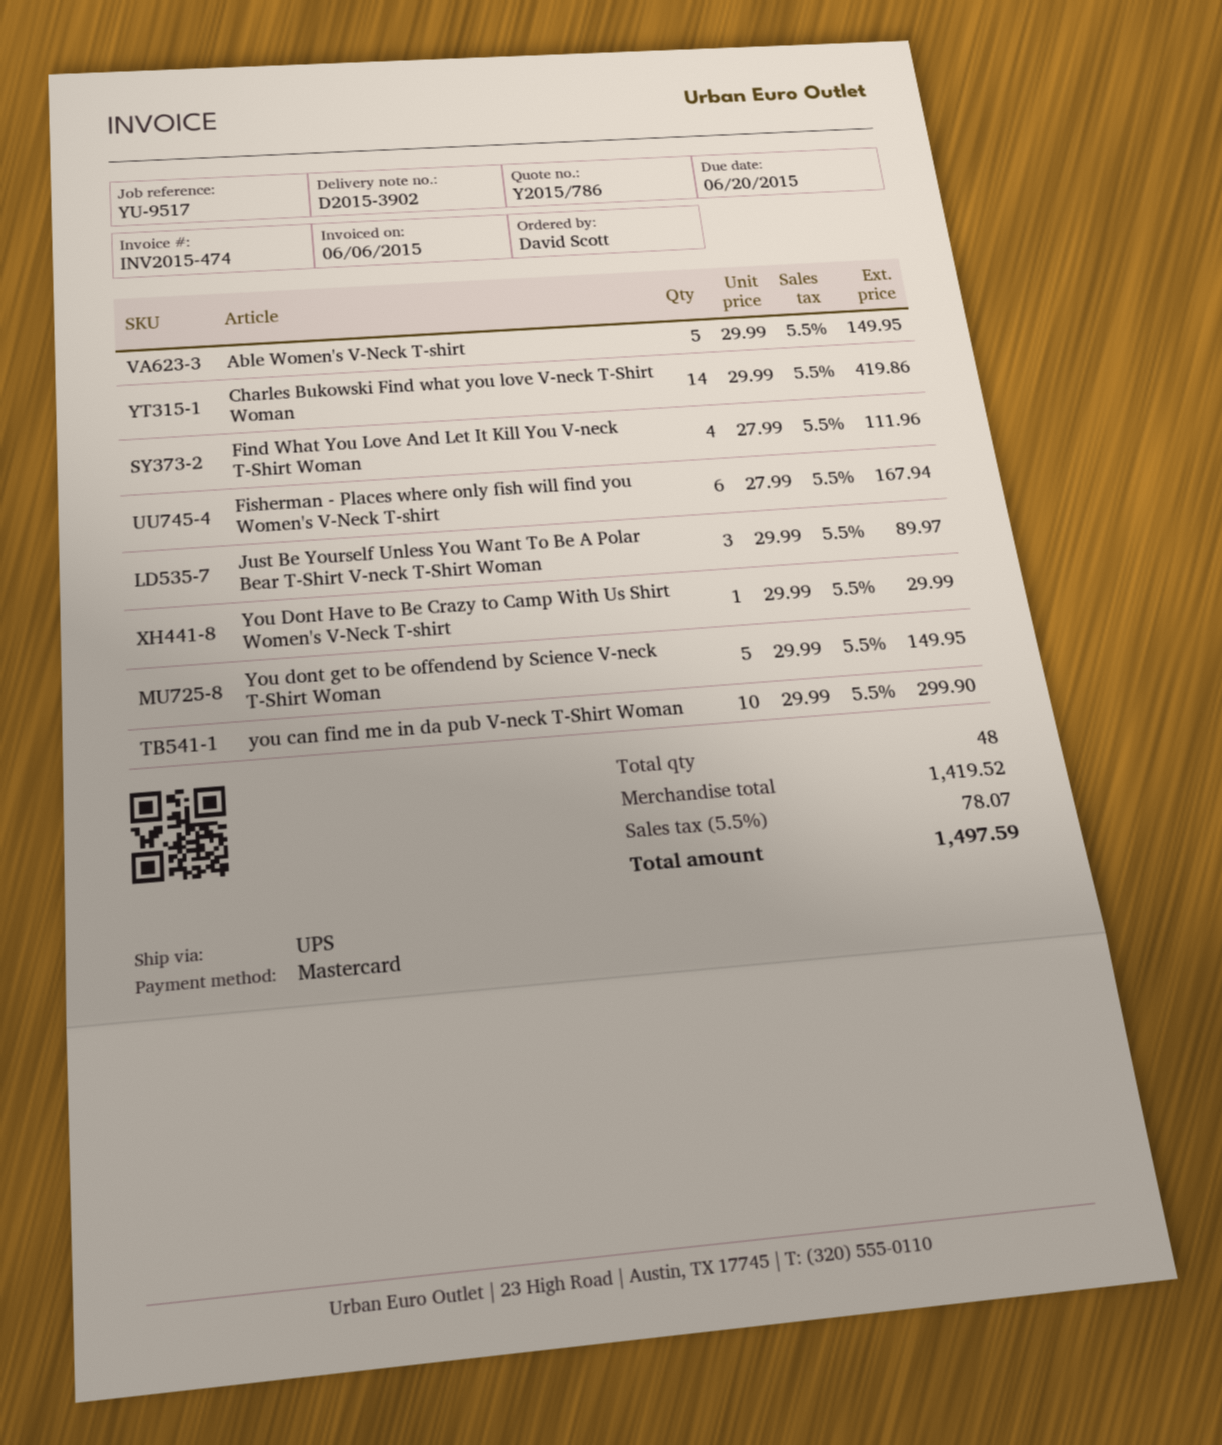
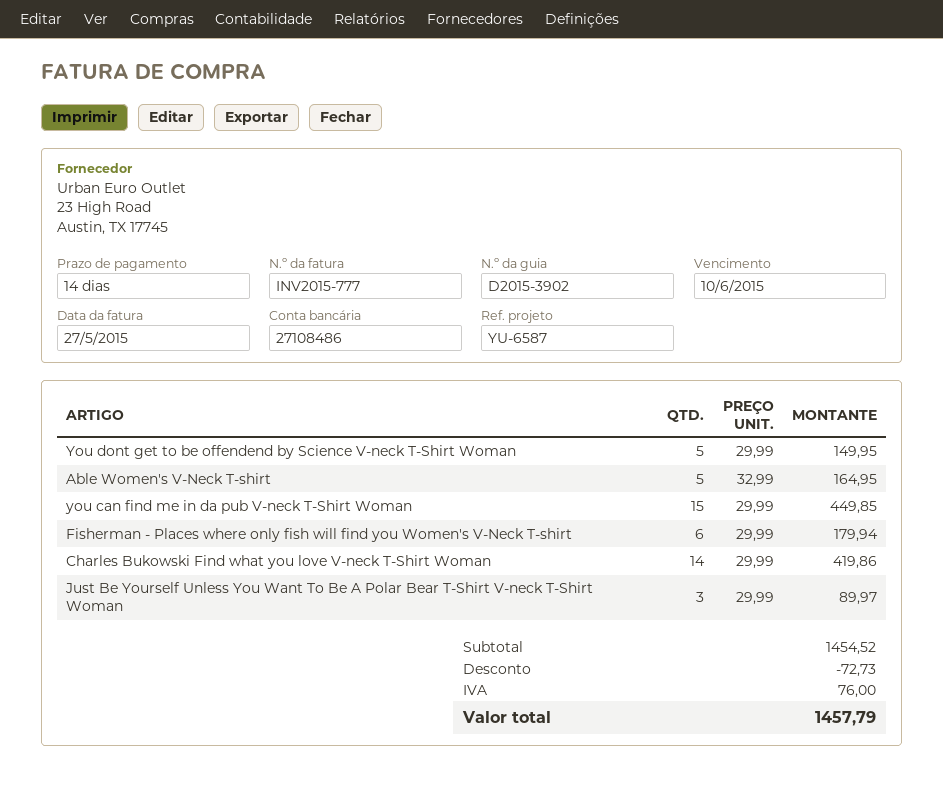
invoice number: INV2015-474 -> INV2015-777
invoice date: 2015-06-06 -> 2015-05-27
due date: 2015-06-20 -> 2015-06-10
reference: YU-9517 -> YU-6587
Able Women's V-Neck T-shirt: 5 x 29.99 = 149.95 -> 5 x 32.99 = 164.95
Find What You Love And Let It Kill You V-neck T-Shirt Woman: 4 x 27.99 = 111.96 -> none
Fisherman - Places where only fish will find you Women's V-Neck T-shirt: 6 x 27.99 = 167.94 -> 6 x 29.99 = 179.94
You Dont Have to Be Crazy to Camp With Us Shirt Women's V-Neck T-shirt: 1 x 29.99 = 29.99 -> none
you can find me in da pub V-neck T-Shirt Woman: 10 x 29.99 = 299.90 -> 15 x 29.99 = 449.85
subtotal: 1419.52 -> 1454.52
discount: none -> 72.73
tax: 78.07 -> 76.00
total: 1497.59 -> 1457.79

